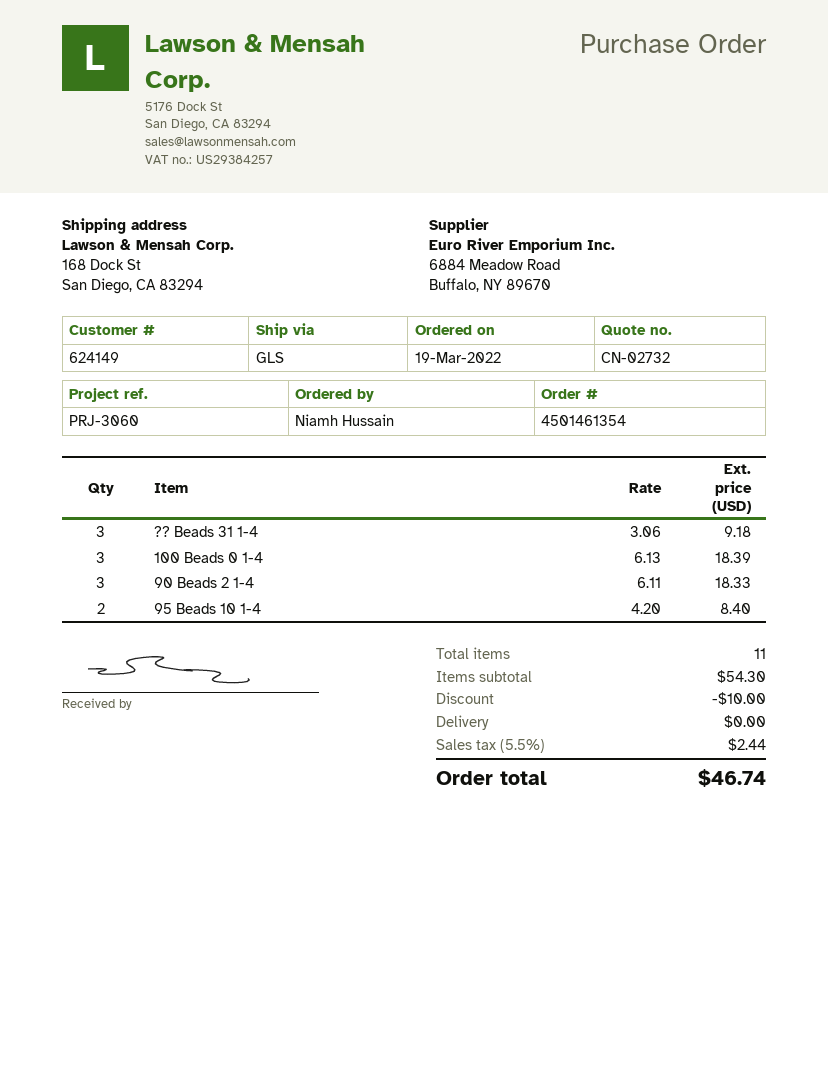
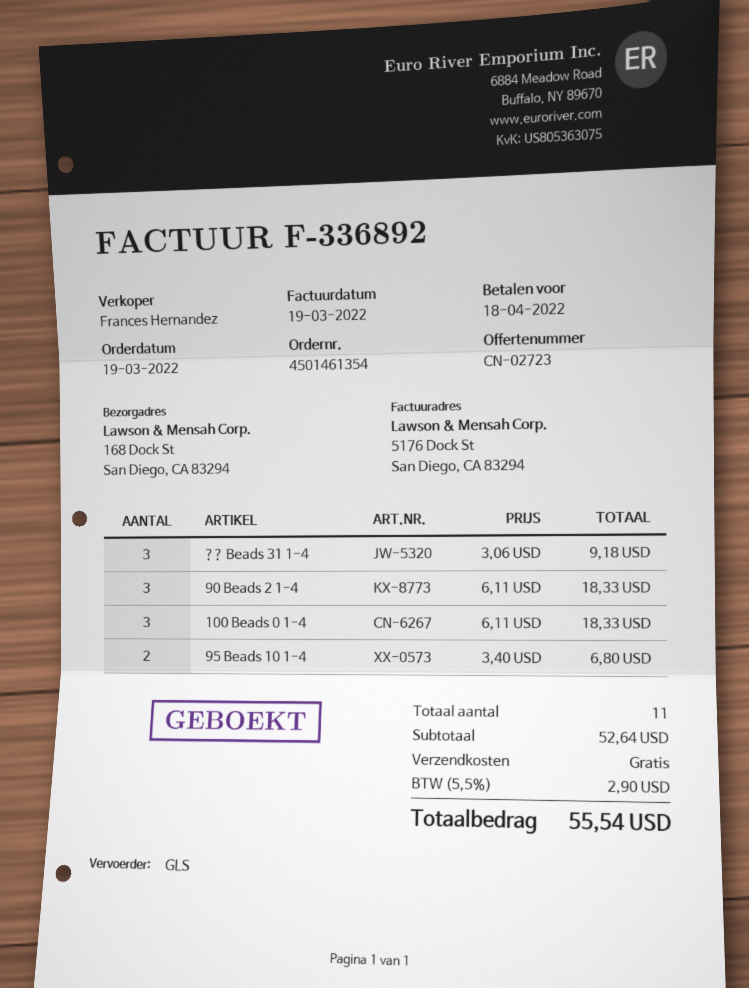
quote number: CN-02732 -> CN-02723
100 Beads 0 1-4: 3 x 6.13 = 18.39 -> 3 x 6.11 = 18.33
95 Beads 10 1-4: 2 x 4.20 = 8.40 -> 2 x 3.40 = 6.80
subtotal: 54.30 -> 52.64
discount: 10.00 -> none
tax: 5.5% = 2.44 -> 5.5% = 2.90
total: 46.74 -> 55.54

